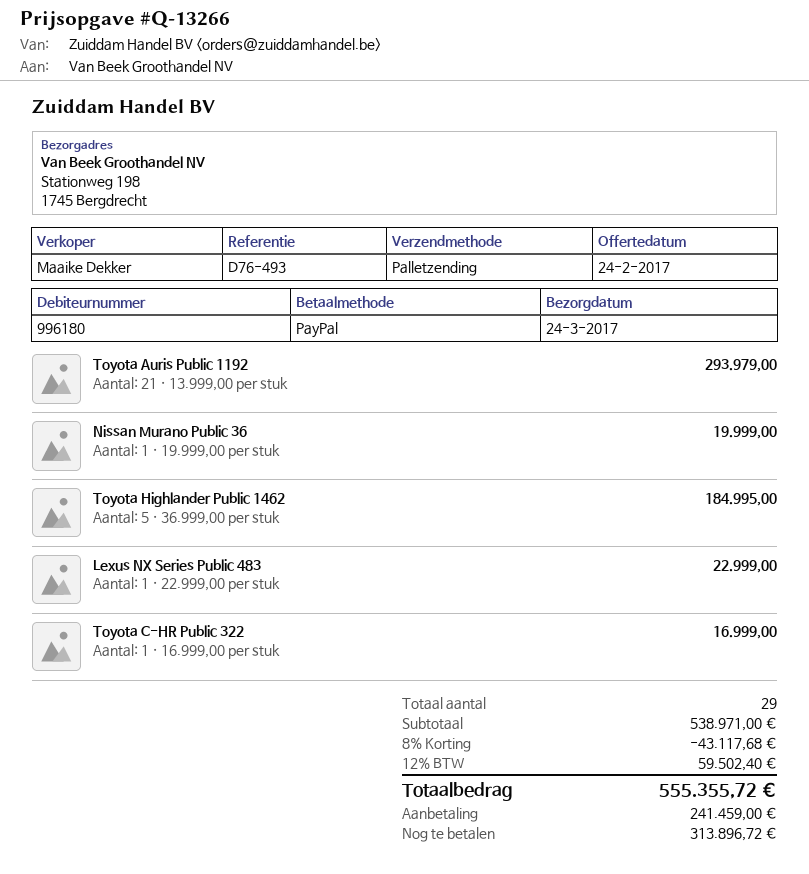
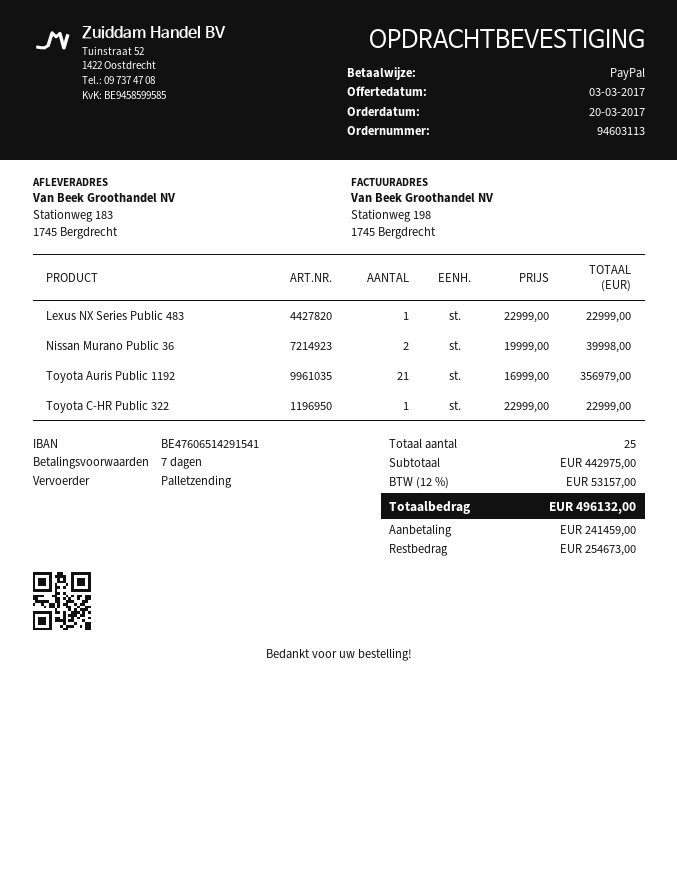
quote date: 2017-02-24 -> 2017-03-03
ship to: Stationweg 198, 1745 Bergdrecht -> Stationweg 183, 1745 Bergdrecht
Toyota Auris Public 1192: 21 x 13999.00 = 293979.00 -> 21 x 16999.00 = 356979.00
Nissan Murano Public 36: 1 x 19999.00 = 19999.00 -> 2 x 19999.00 = 39998.00
Toyota Highlander Public 1462: 5 x 36999.00 = 184995.00 -> none
Toyota C-HR Public 322: 1 x 16999.00 = 16999.00 -> 1 x 22999.00 = 22999.00
total quantity: 29 -> 25
subtotal: 538971.00 -> 442975.00
discount: 8% = 43117.68 -> none
tax: 12% = 59502.40 -> 12% = 53157.00
total: 555355.72 -> 496132.00
balance: 313896.72 -> 254673.00

